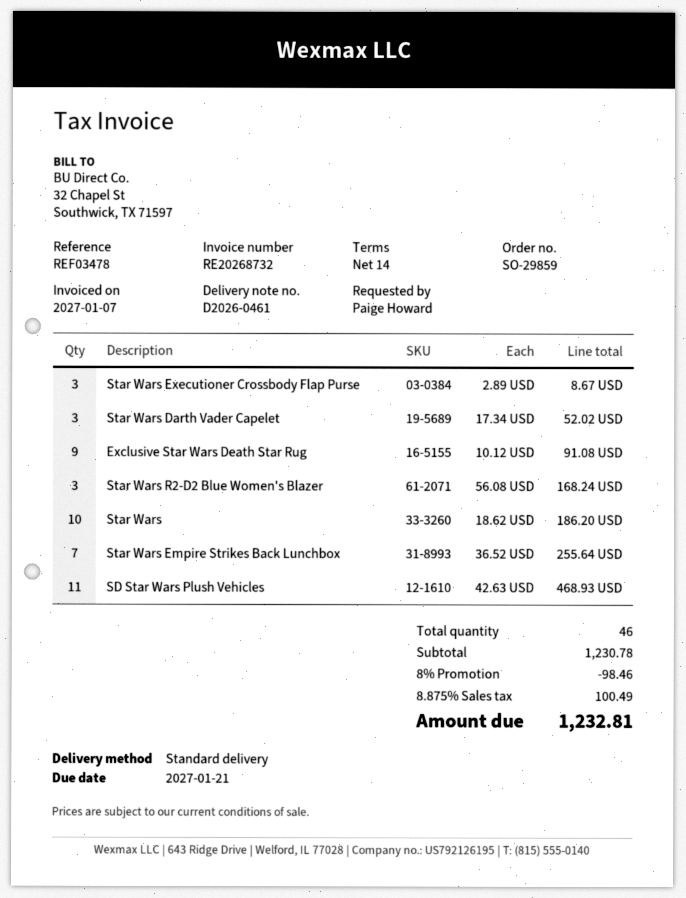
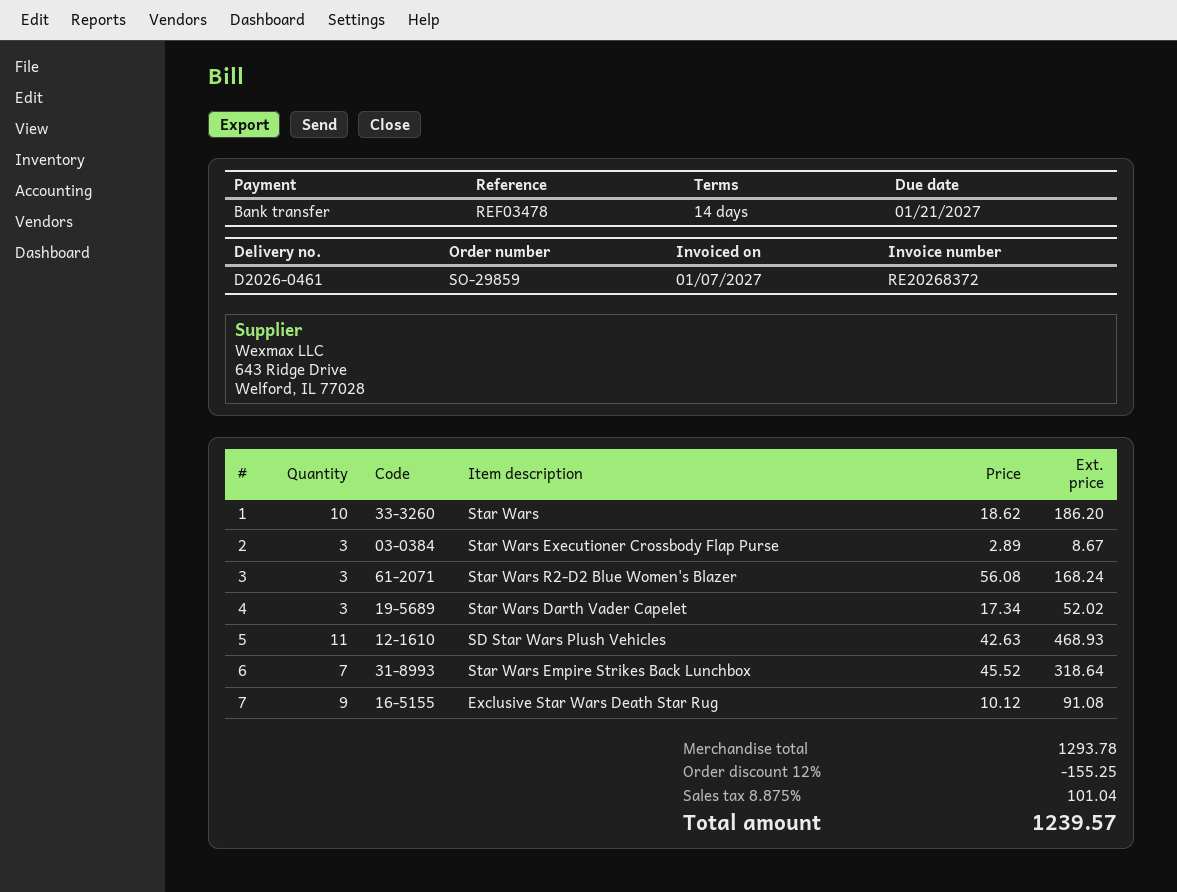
invoice number: RE20268732 -> RE20268372
Star Wars Empire Strikes Back Lunchbox: 7 x 36.52 = 255.64 -> 7 x 45.52 = 318.64
subtotal: 1230.78 -> 1293.78
discount: 8% = 98.46 -> 12% = 155.25
tax: 8.875% = 100.49 -> 8.875% = 101.04
total: 1232.81 -> 1239.57

